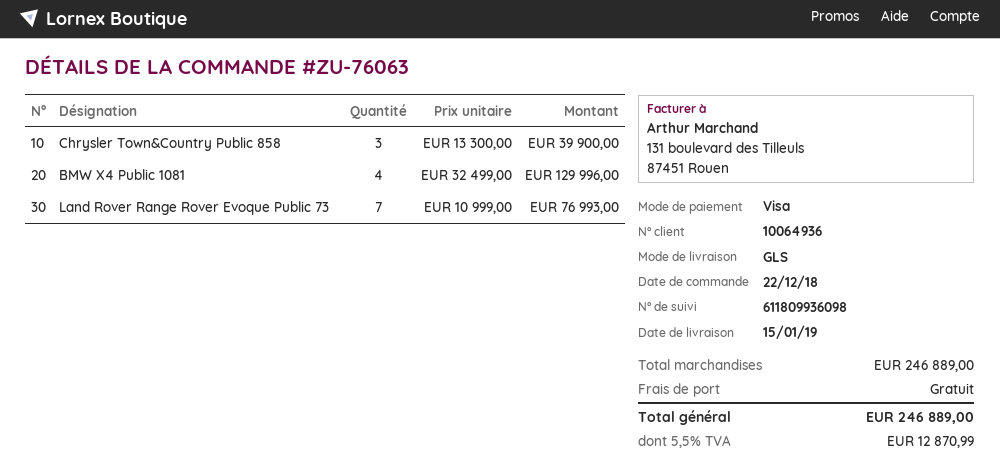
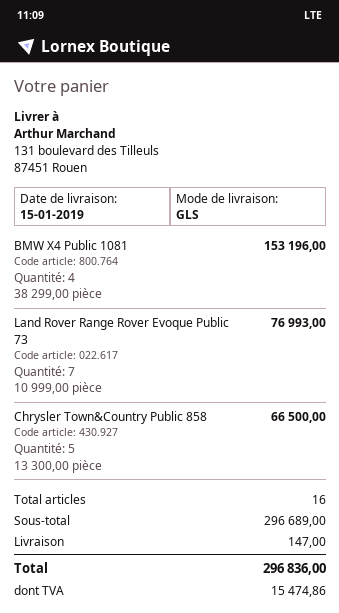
Chrysler Town&Country Public 858: 3 x 13300.00 = 39900.00 -> 5 x 13300.00 = 66500.00
BMW X4 Public 1081: 4 x 32499.00 = 129996.00 -> 4 x 38299.00 = 153196.00
subtotal: 246889.00 -> 296689.00
shipping: 0.00 -> 147.00
tax: 12870.99 -> 15474.86
total: 246889.00 -> 296836.00

